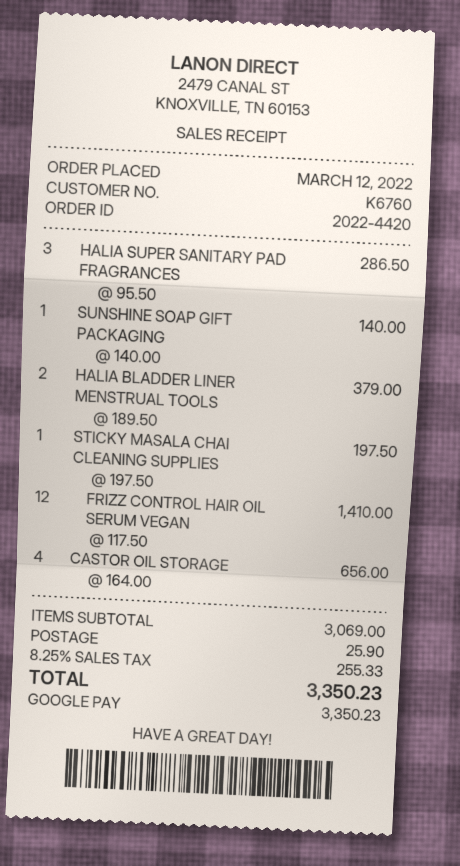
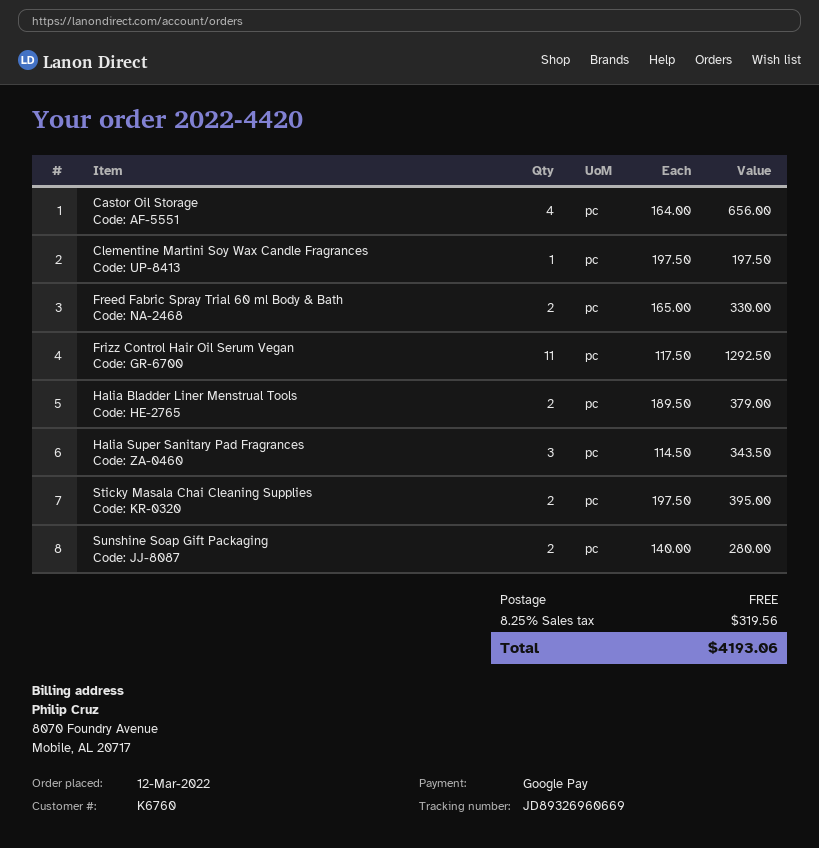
HALIA SUPER SANITARY PAD FRAGRANCES: 3 x 95.50 = 286.50 -> 3 x 114.50 = 343.50
SUNSHINE SOAP GIFT PACKAGING: 1 x 140.00 = 140.00 -> 2 x 140.00 = 280.00
STICKY MASALA CHAI CLEANING SUPPLIES: 1 x 197.50 = 197.50 -> 2 x 197.50 = 395.00
FRIZZ CONTROL HAIR OIL SERUM VEGAN: 12 x 117.50 = 1410.00 -> 11 x 117.50 = 1292.50
Clementine Martini Soy Wax Candle Fragrances: none -> 1 x 197.50 = 197.50
Freed Fabric Spray Trial 60 ml Body & Bath: none -> 2 x 165.00 = 330.00
shipping: 25.90 -> 0.00
tax: 8.25% = 255.33 -> 8.25% = 319.56
total: 3350.23 -> 4193.06

